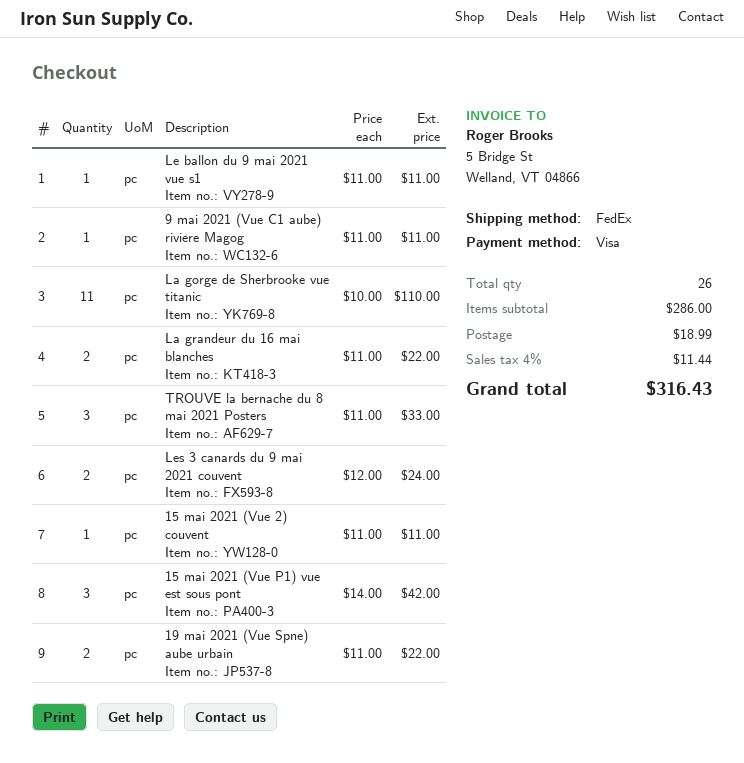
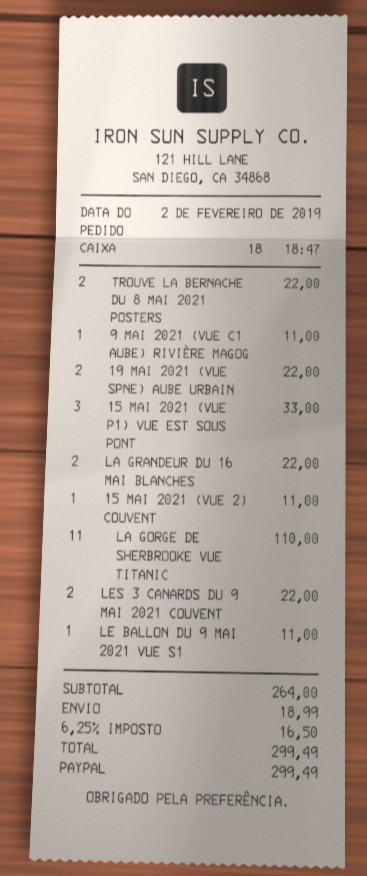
payment method: Visa -> PayPal
TROUVE la bernache du 8 mai 2021 Posters: 3 for 33.00 -> 2 for 22.00
Les 3 canards du 9 mai 2021 couvent: 2 for 24.00 -> 2 for 22.00
15 mai 2021 (Vue P1) vue est sous pont: 3 for 42.00 -> 3 for 33.00
subtotal: 286.00 -> 264.00
tax: 4% = 11.44 -> 6.25% = 16.50
total: 316.43 -> 299.49

